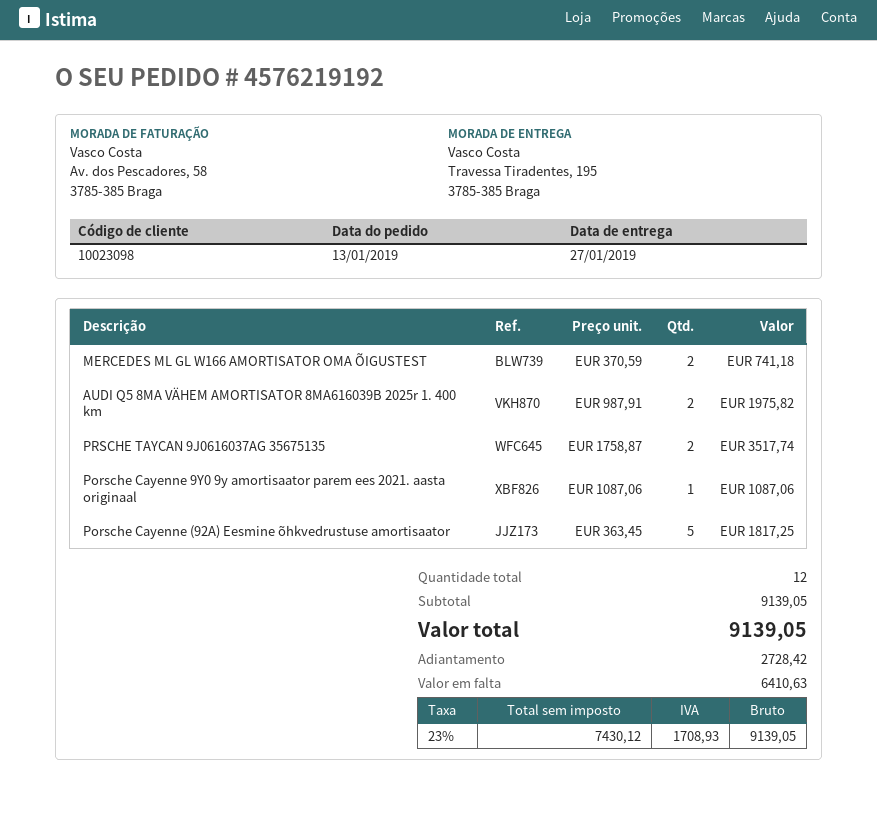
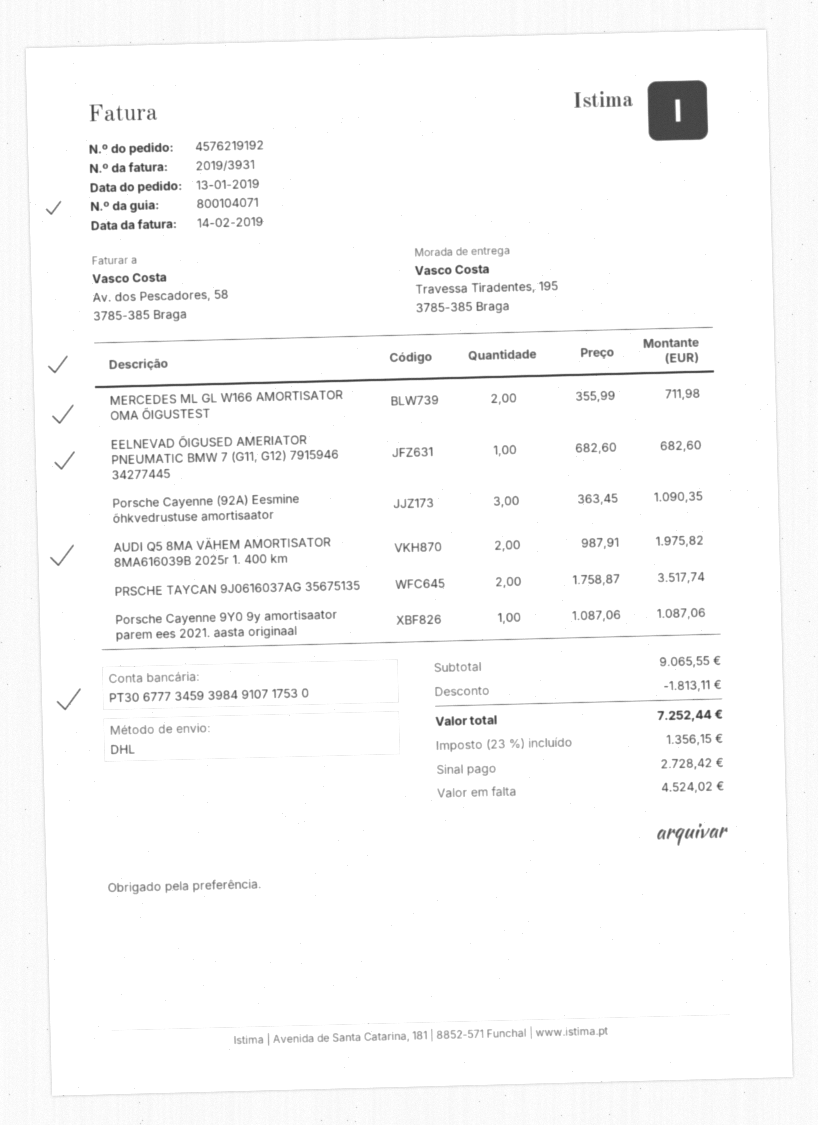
MERCEDES ML GL W166 AMORTISATOR OMA ÕIGUSTEST: 2 x 370.59 = 741.18 -> 2 x 355.99 = 711.98
Porsche Cayenne (92A) Eesmine õhkvedrustuse amortisaator: 5 x 363.45 = 1817.25 -> 3 x 363.45 = 1090.35
EELNEVAD ÕIGUSED AMERIATOR PNEUMATIC BMW 7 (G11, G12) 7915946 34277445: none -> 1 x 682.60 = 682.60
subtotal: 9139.05 -> 9065.55
discount: none -> 1813.11
tax: 23% = 1708.93 -> 23% = 1356.15
total: 9139.05 -> 7252.44
balance: 6410.63 -> 4524.02

